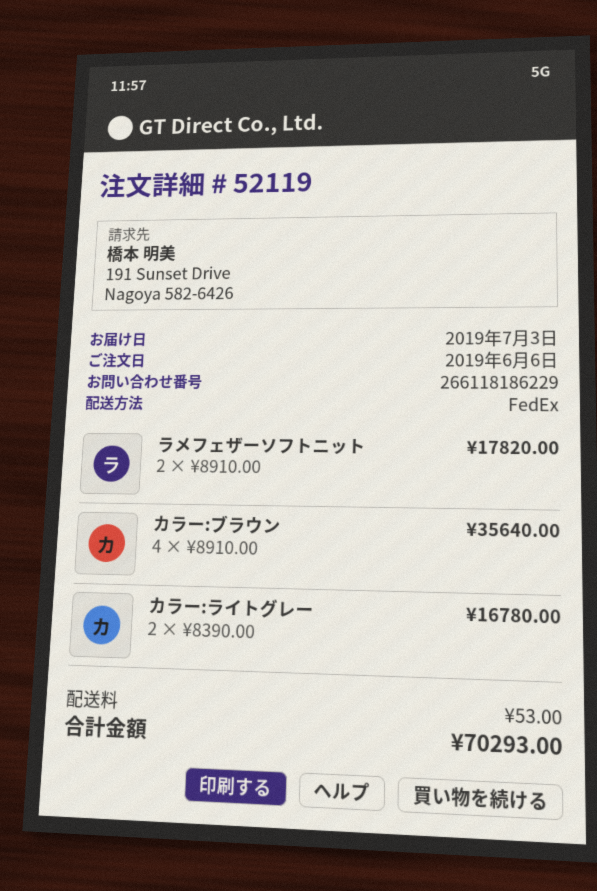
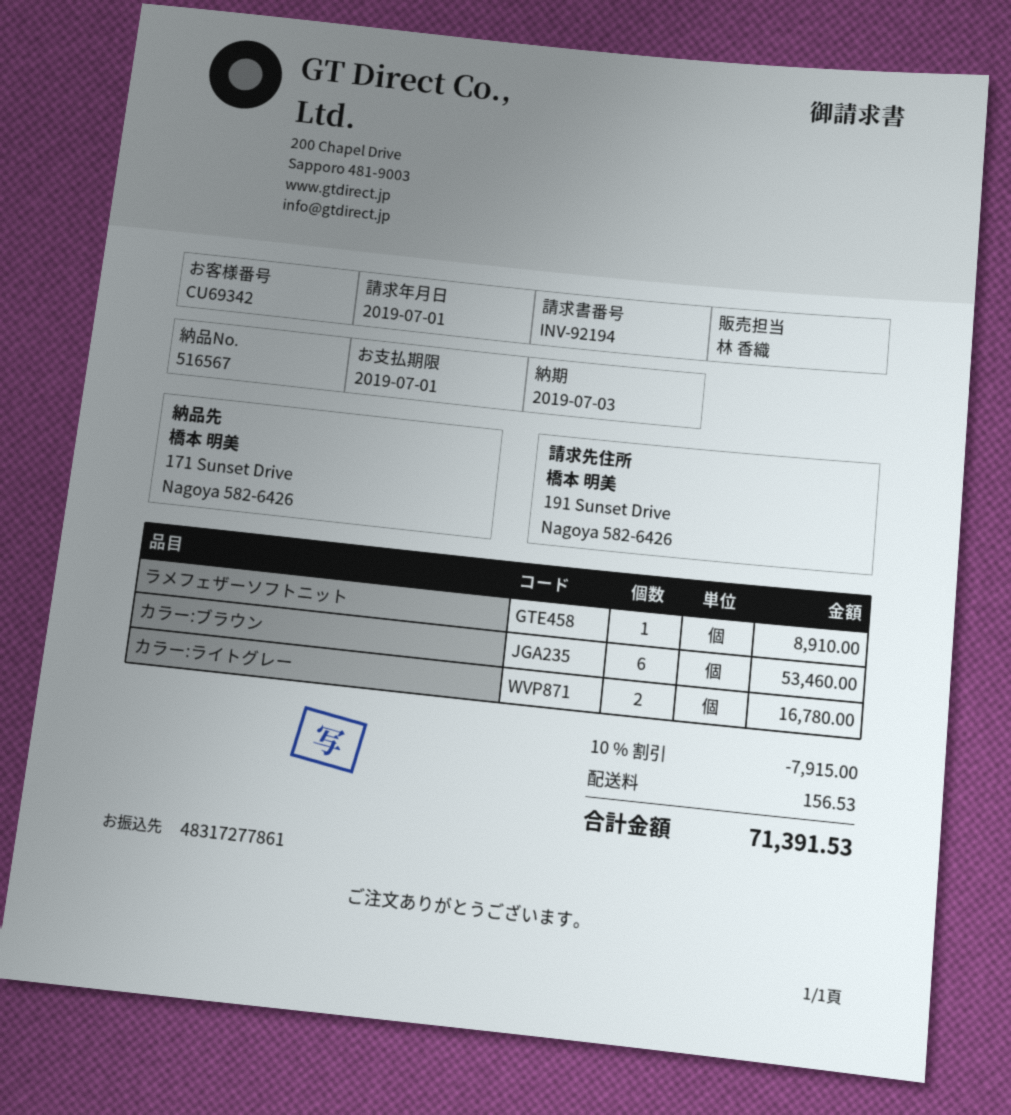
ラメフェザーソフトニット: 2 for 17820.00 -> 1 for 8910.00
カラー:ブラウン: 4 for 35640.00 -> 6 for 53460.00
discount: none -> 10% = 7915.00
shipping: 53.00 -> 156.53
total: 70293.00 -> 71391.53

